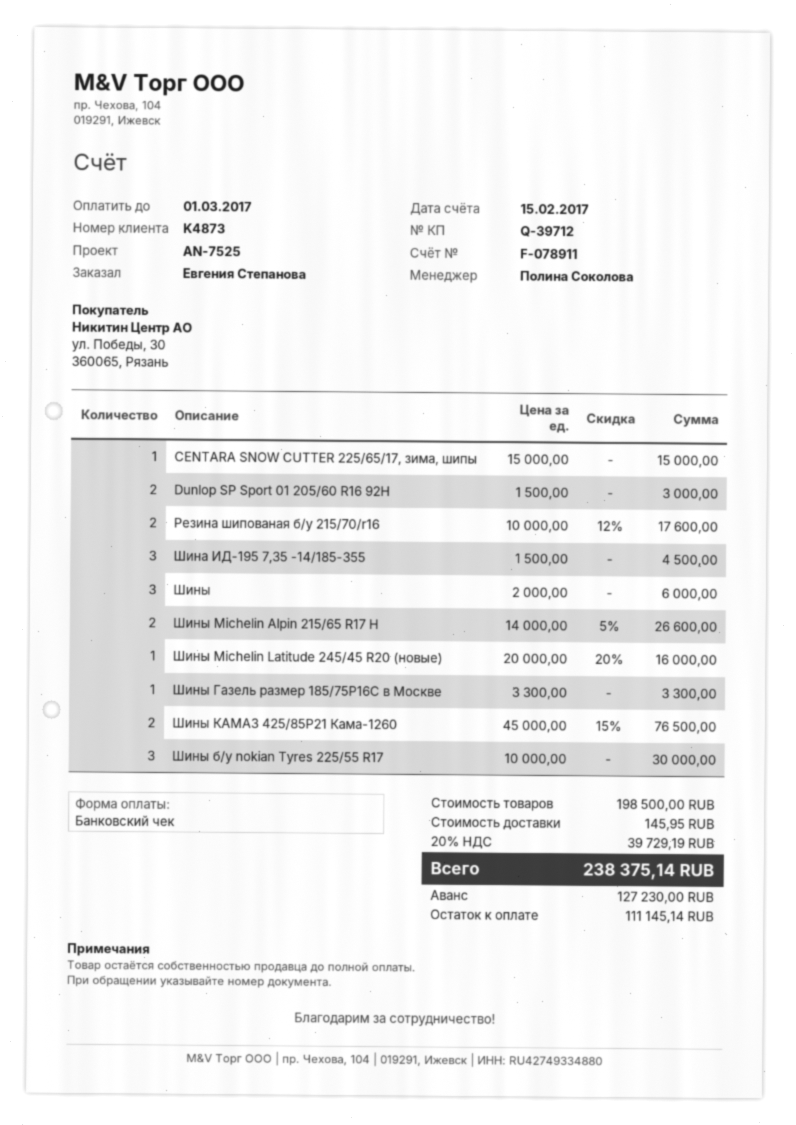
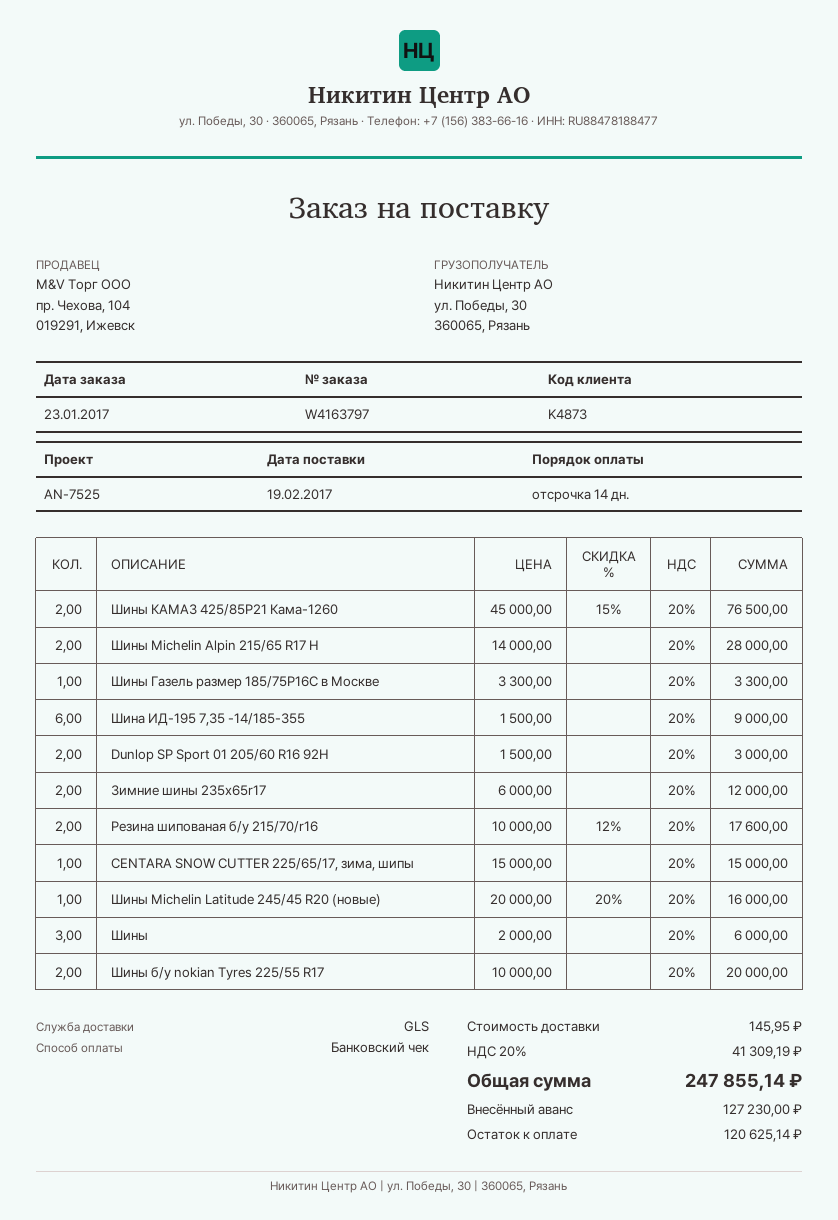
Шина ИД-195 7,35 -14/185-355: 3 x 1500.00 = 4500.00 -> 6 x 1500.00 = 9000.00
Шины Michelin Alpin 215/65 R17 H: 2 x 14000.00 - 5% = 26600.00 -> 2 x 14000.00 = 28000.00
Шины б/у nokian Tyres 225/55 R17: 3 x 10000.00 = 30000.00 -> 2 x 10000.00 = 20000.00
Зимние шины 235х65r17: none -> 2 x 6000.00 = 12000.00
tax: 20% = 39729.19 -> 20% = 41309.19
total: 238375.14 -> 247855.14
balance: 111145.14 -> 120625.14

